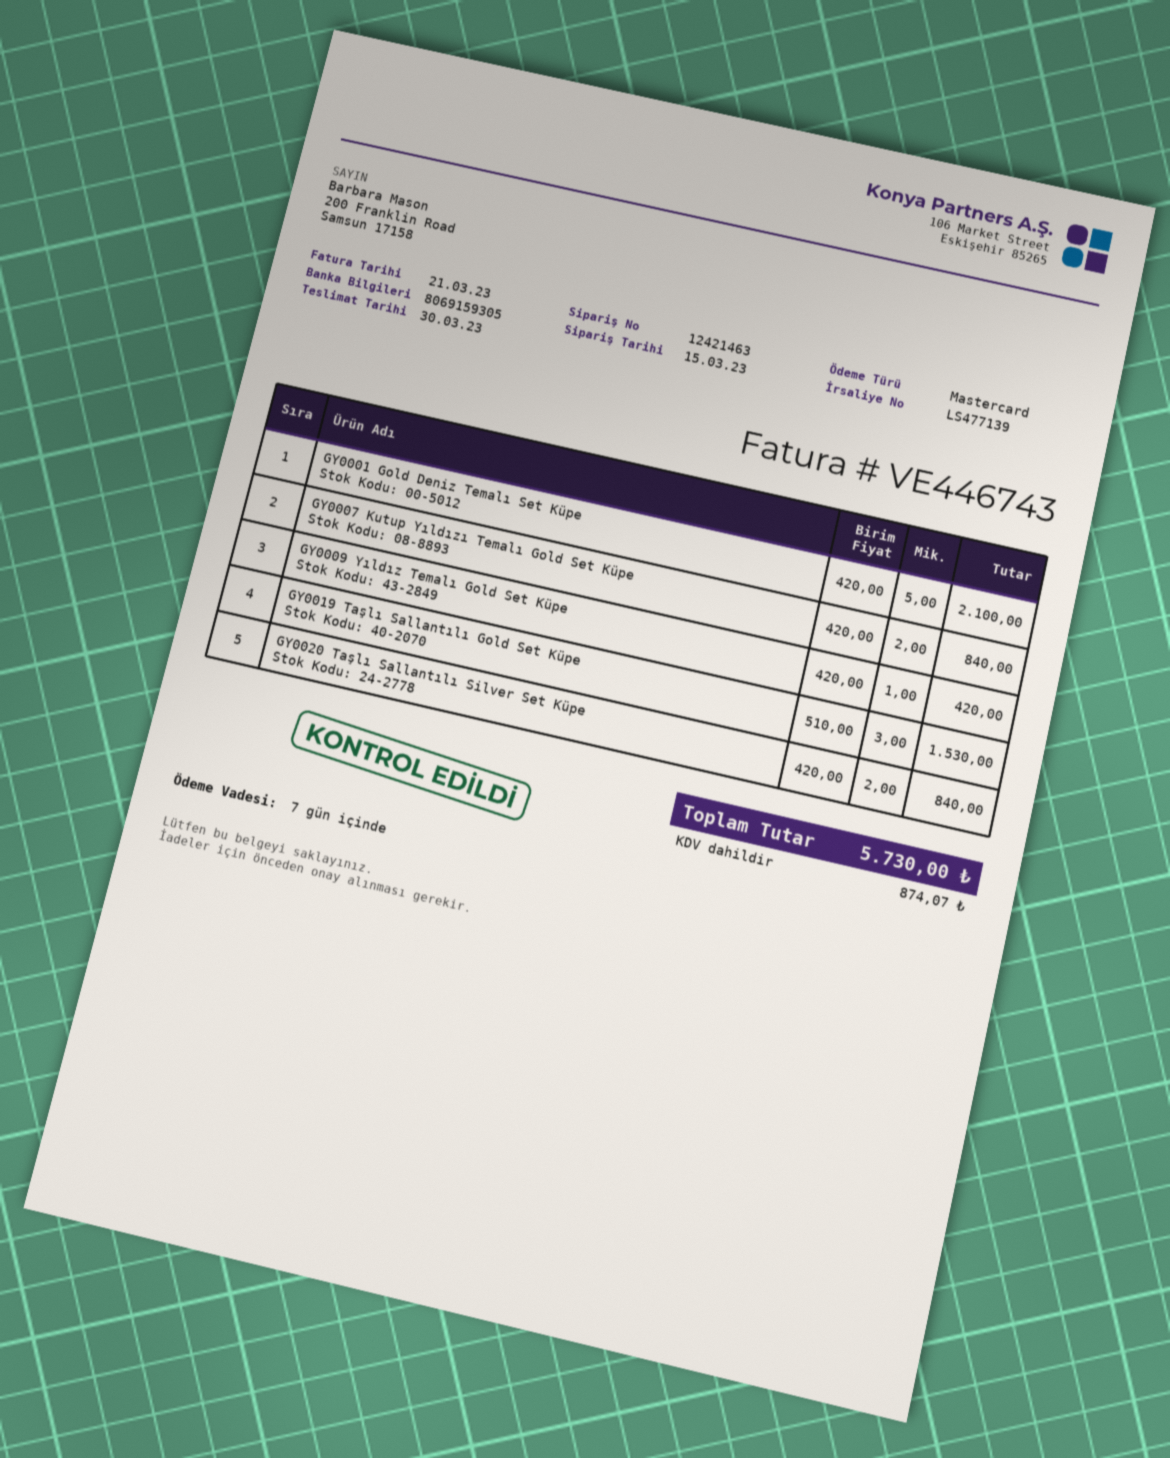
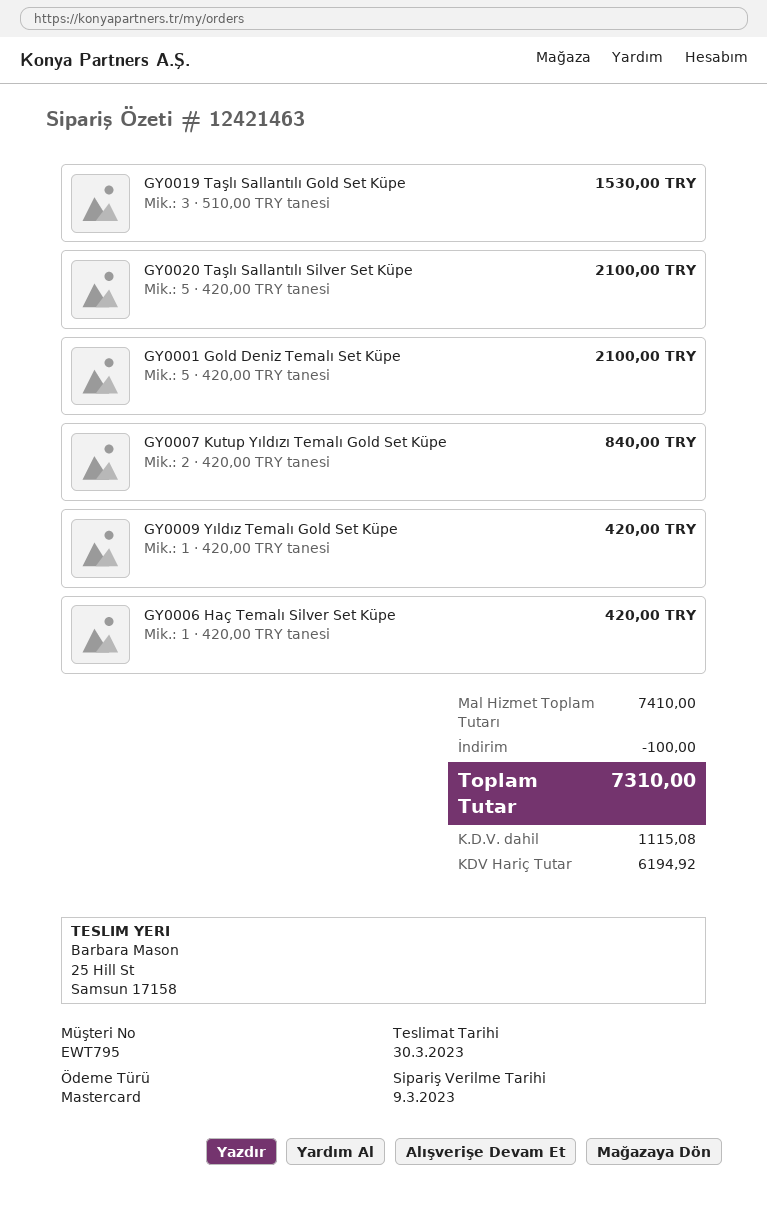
order date: 2023-03-15 -> 2023-03-09
GY0020 Taşlı Sallantılı Silver Set Küpe: 2 x 420.00 = 840.00 -> 5 x 420.00 = 2100.00
GY0006 Haç Temalı Silver Set Küpe: none -> 1 x 420.00 = 420.00
discount: none -> 100.00
tax: 874.07 -> 1115.08
total: 5730.00 -> 7310.00

